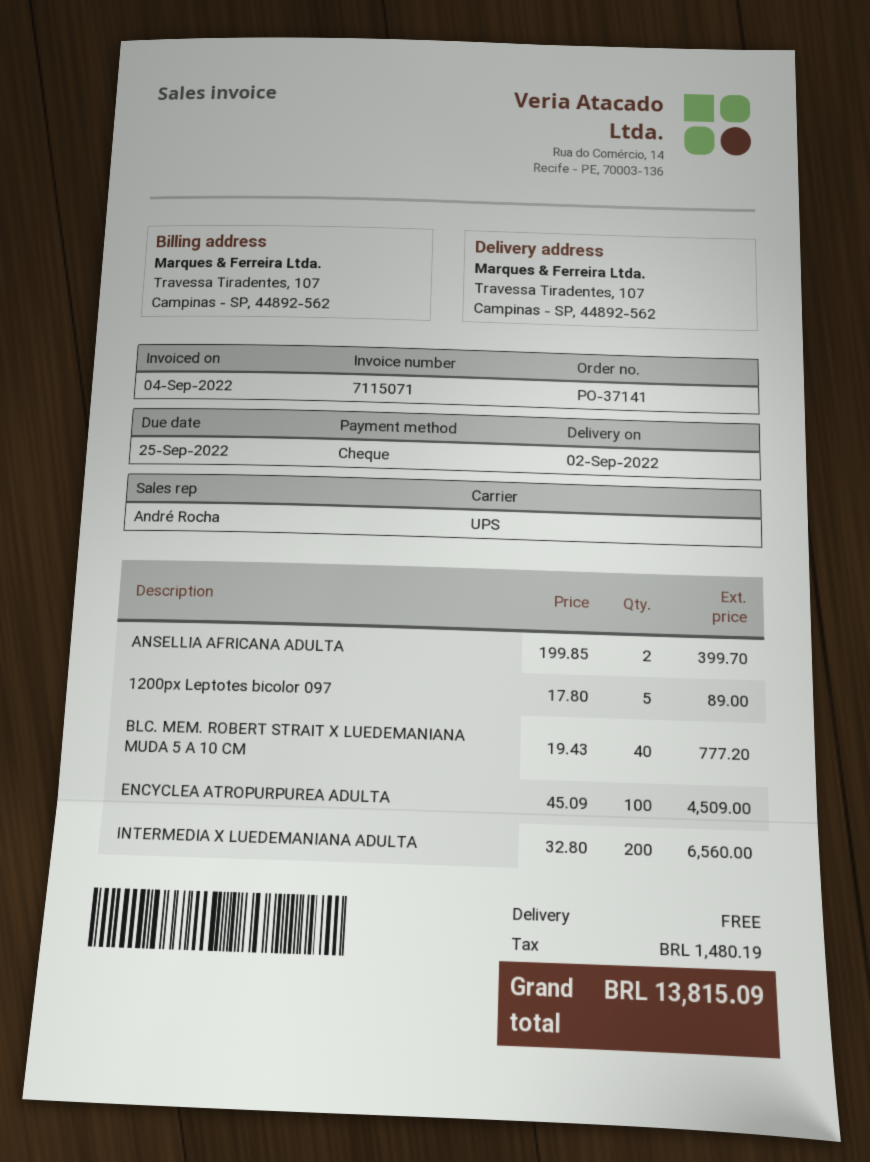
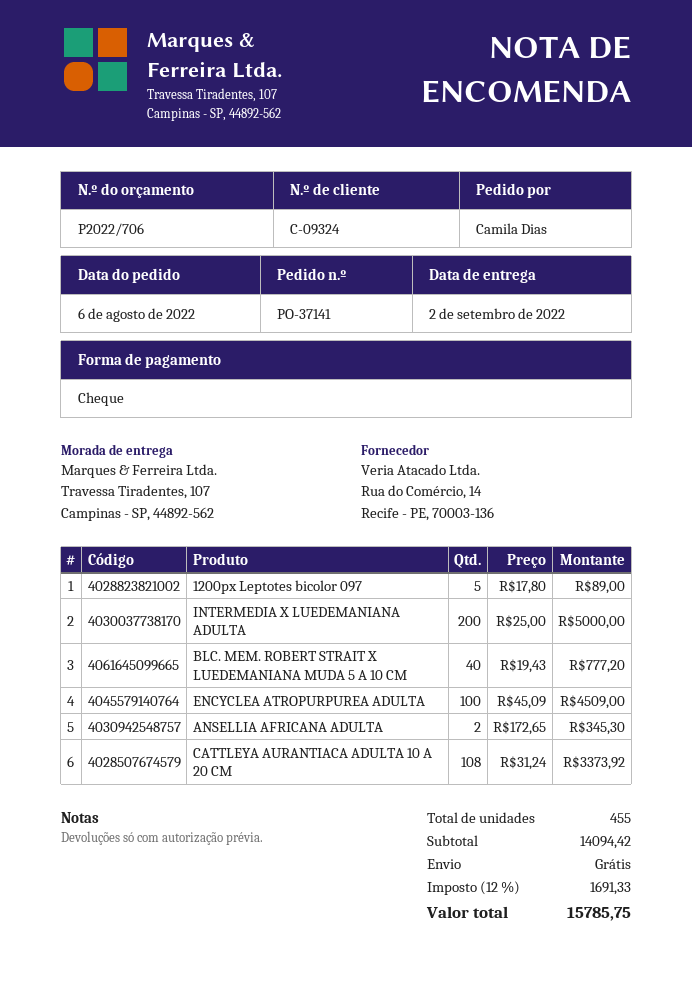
ANSELLIA AFRICANA ADULTA: 2 x 199.85 = 399.70 -> 2 x 172.65 = 345.30
INTERMEDIA X LUEDEMANIANA ADULTA: 200 x 32.80 = 6560.00 -> 200 x 25.00 = 5000.00
CATTLEYA AURANTIACA ADULTA 10 A 20 CM: none -> 108 x 31.24 = 3373.92
tax: 1480.19 -> 1691.33
total: 13815.09 -> 15785.75

